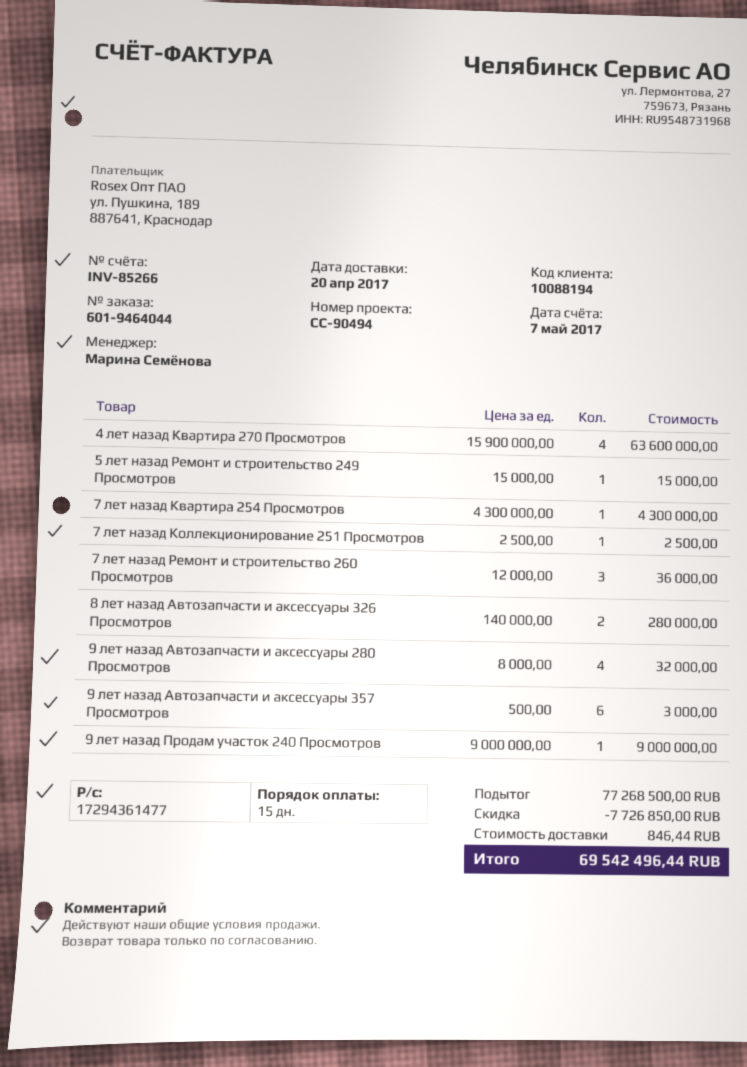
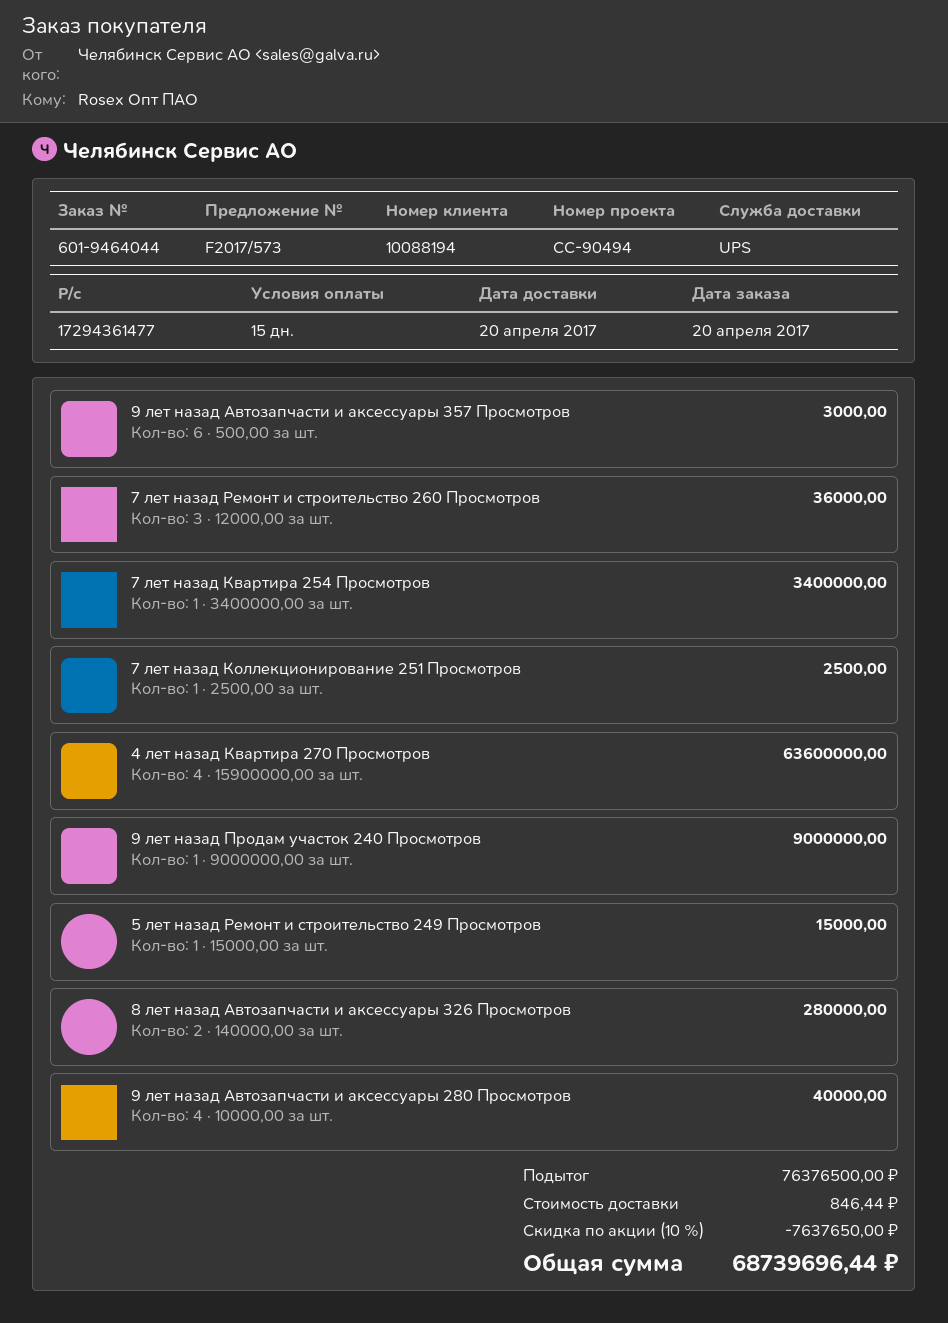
7 лет назад Квартира 254 Просмотров: 1 x 4300000.00 = 4300000.00 -> 1 x 3400000.00 = 3400000.00
9 лет назад Автозапчасти и аксессуары 280 Просмотров: 4 x 8000.00 = 32000.00 -> 4 x 10000.00 = 40000.00
subtotal: 77268500.00 -> 76376500.00
discount: 7726850.00 -> 7637650.00
total: 69542496.44 -> 68739696.44

